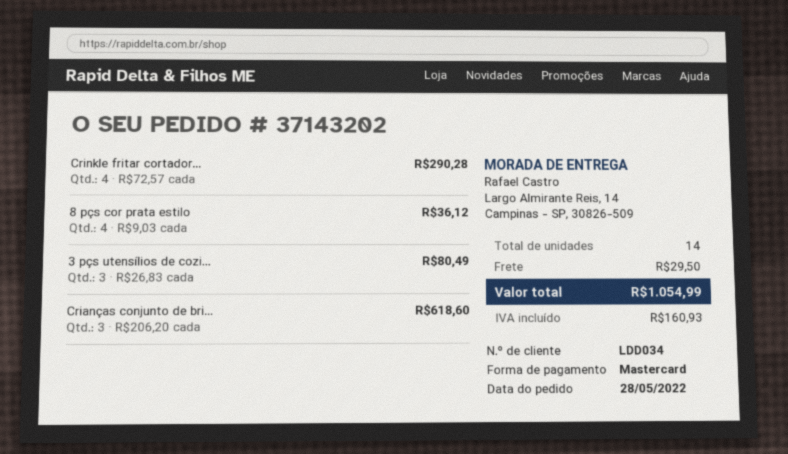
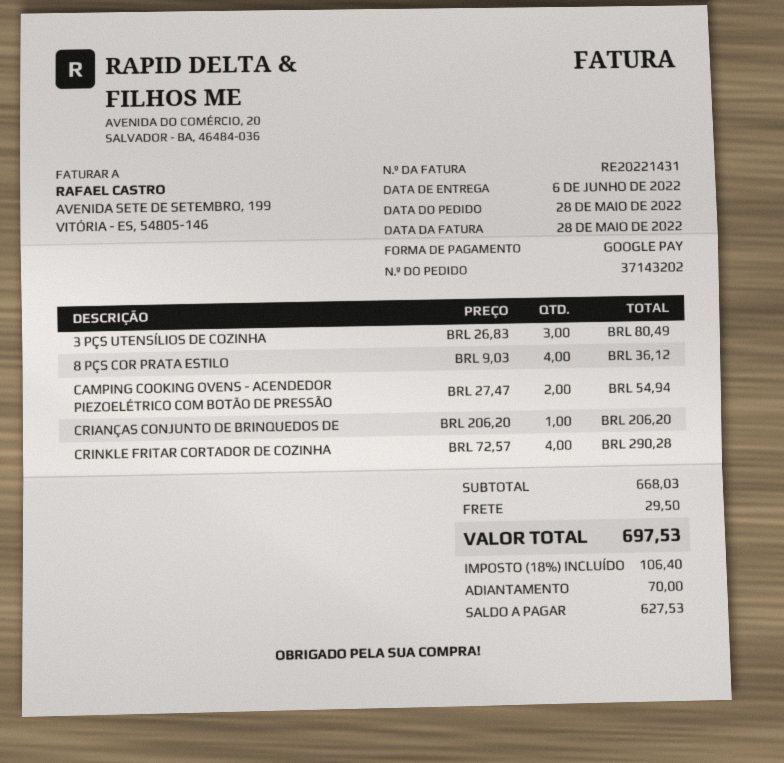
payment method: Mastercard -> Google Pay
Crianças conjunto de bri...: 3 x 206.20 = 618.60 -> 1 x 206.20 = 206.20
CAMPING COOKING OVENS - ACENDEDOR PIEZOELÉTRICO COM BOTÃO DE PRESSÃO: none -> 2 x 27.47 = 54.94
tax: 160.93 -> 106.40
total: 1054.99 -> 697.53

